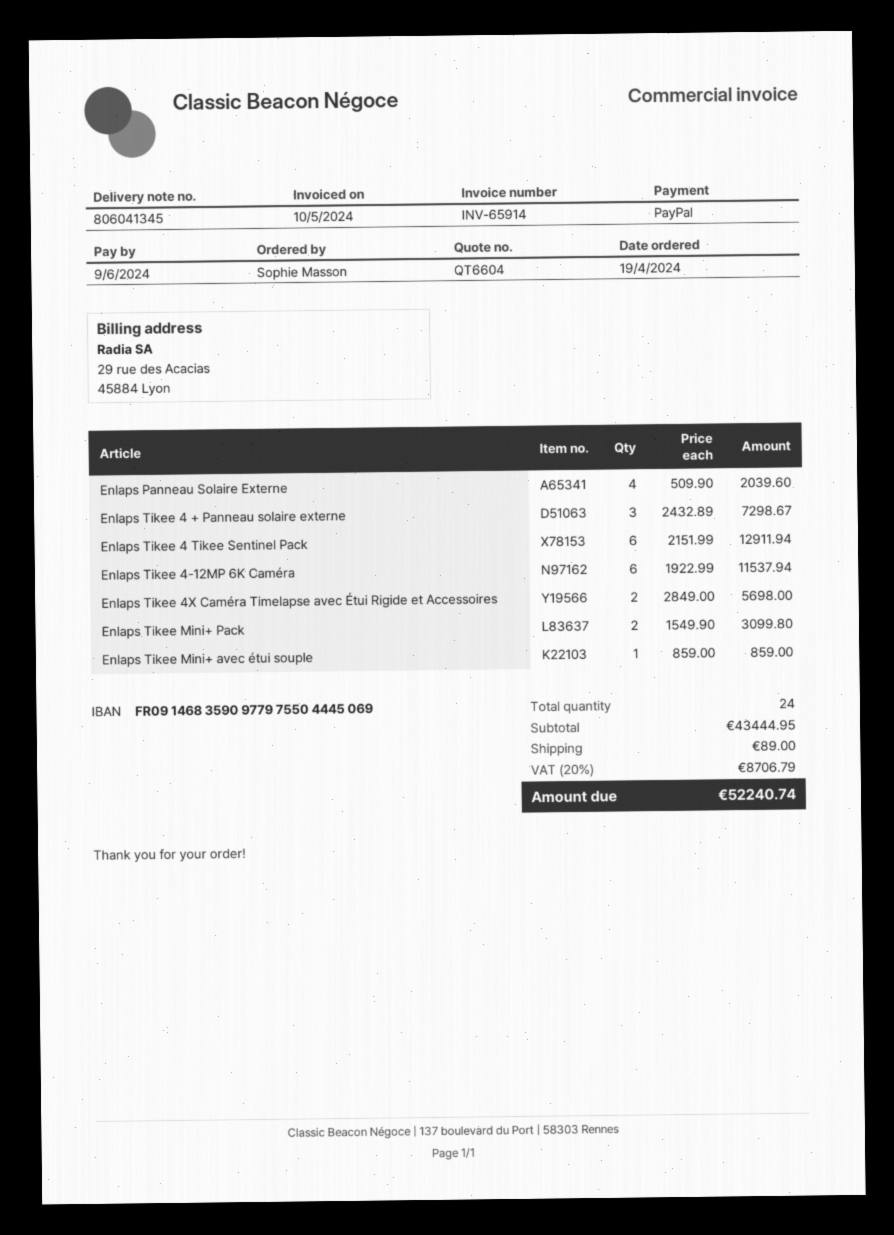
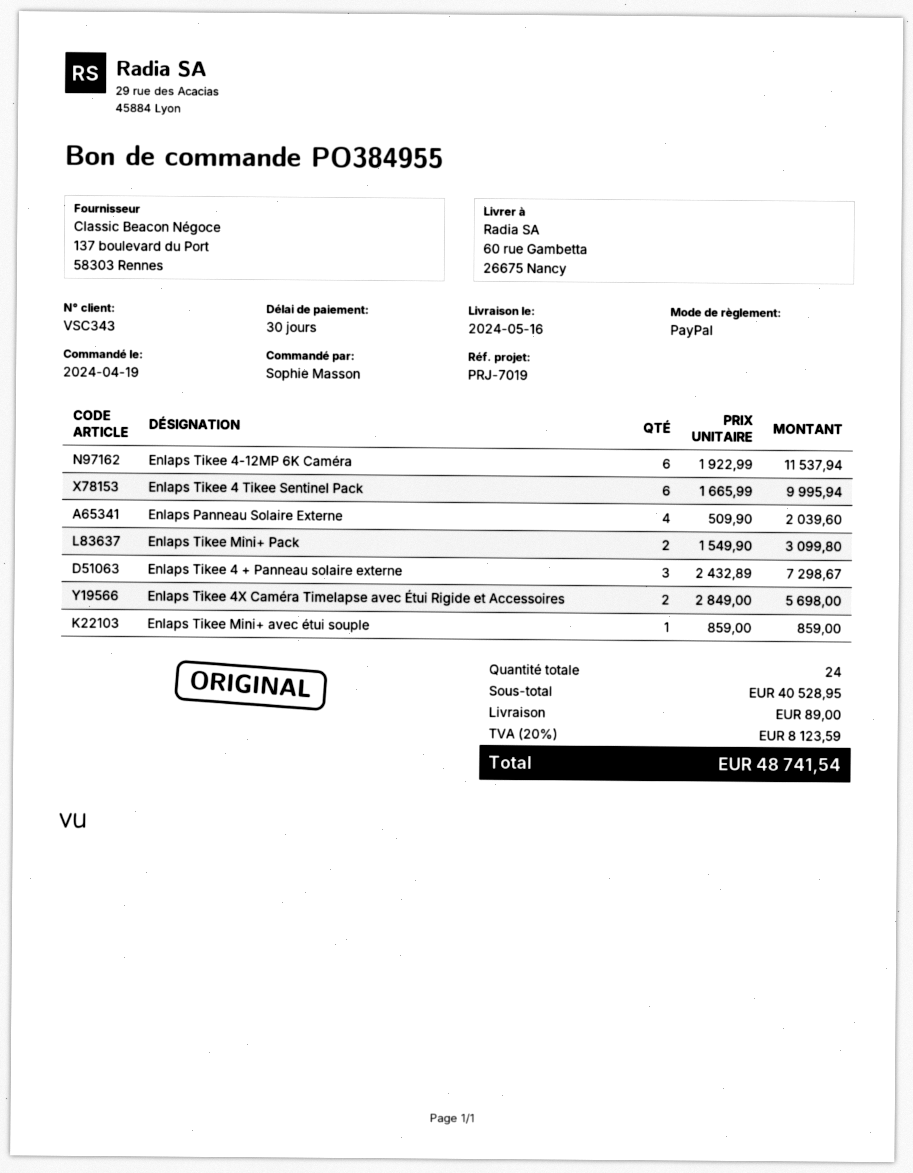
Enlaps Tikee 4 Tikee Sentinel Pack: 6 x 2151.99 = 12911.94 -> 6 x 1665.99 = 9995.94
subtotal: 43444.95 -> 40528.95
tax: 20% = 8706.79 -> 20% = 8123.59
total: 52240.74 -> 48741.54

